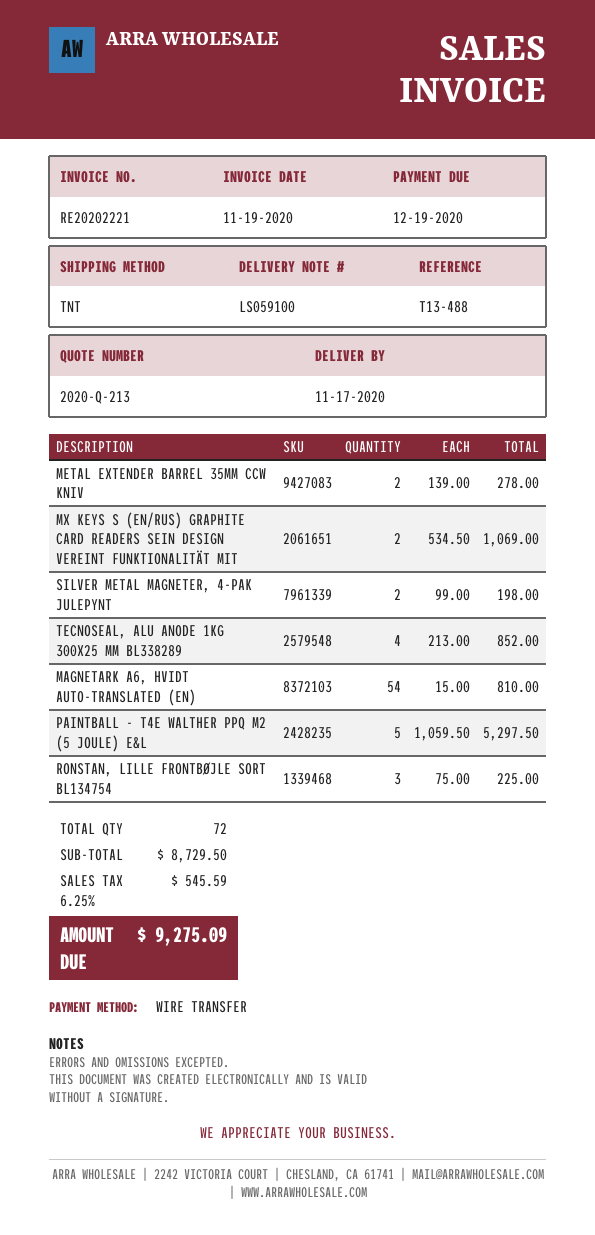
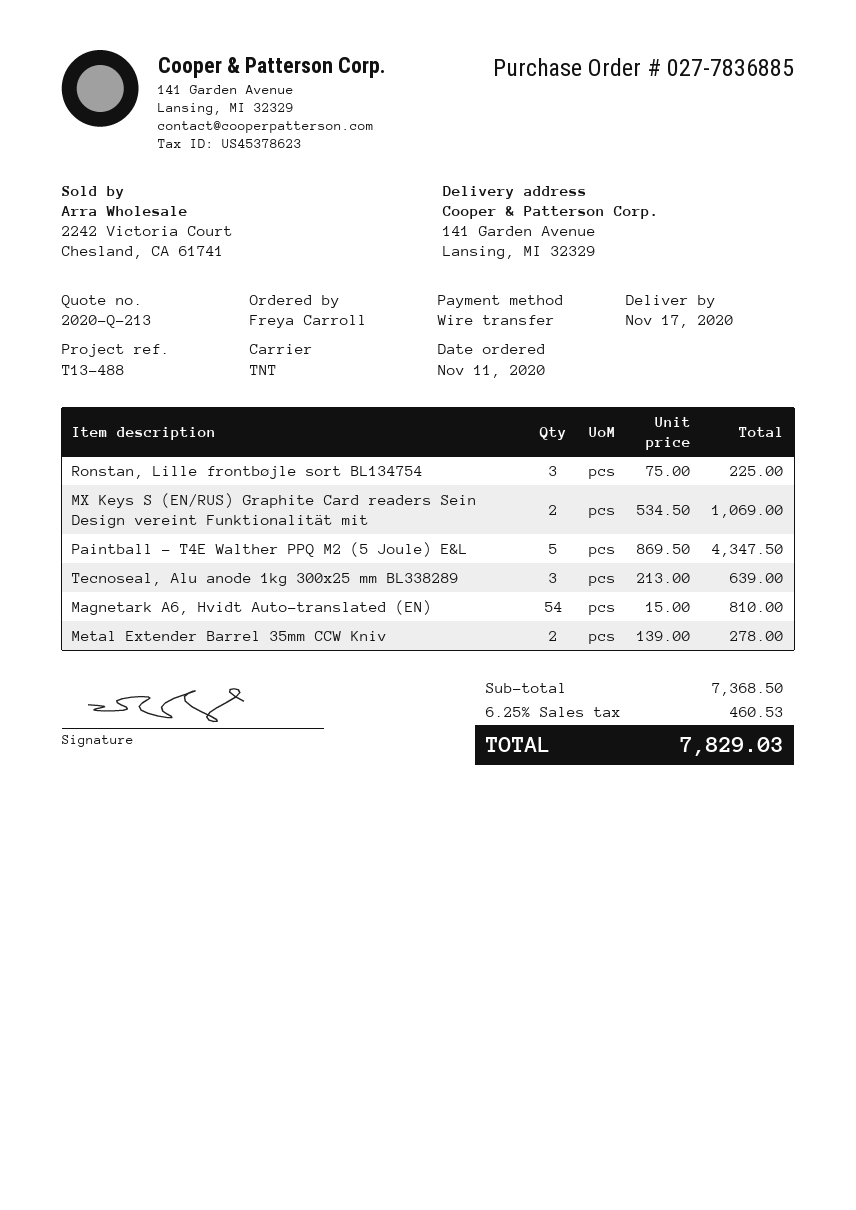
SILVER METAL MAGNETER, 4-PAK JULEPYNT: 2 x 99.00 = 198.00 -> none
TECNOSEAL, ALU ANODE 1KG 300X25 MM BL338289: 4 x 213.00 = 852.00 -> 3 x 213.00 = 639.00
PAINTBALL - T4E WALTHER PPQ M2 (5 JOULE) E&L: 5 x 1059.50 = 5297.50 -> 5 x 869.50 = 4347.50
subtotal: 8729.50 -> 7368.50
tax: 6.25% = 545.59 -> 6.25% = 460.53
total: 9275.09 -> 7829.03

